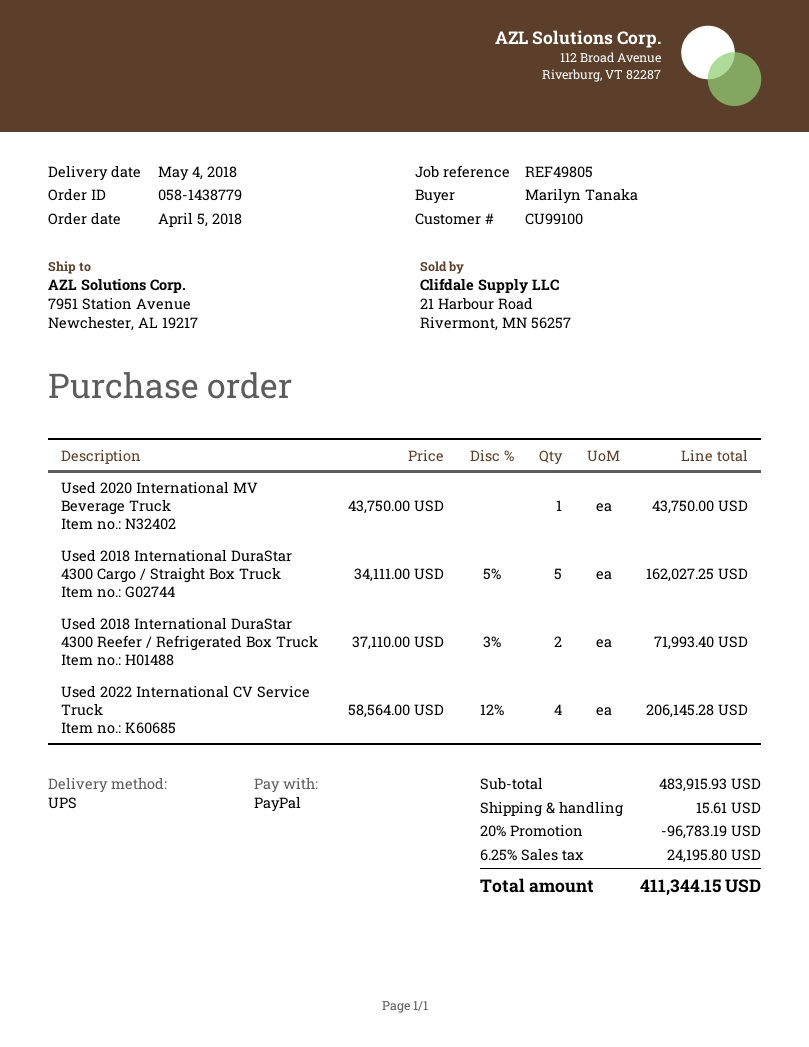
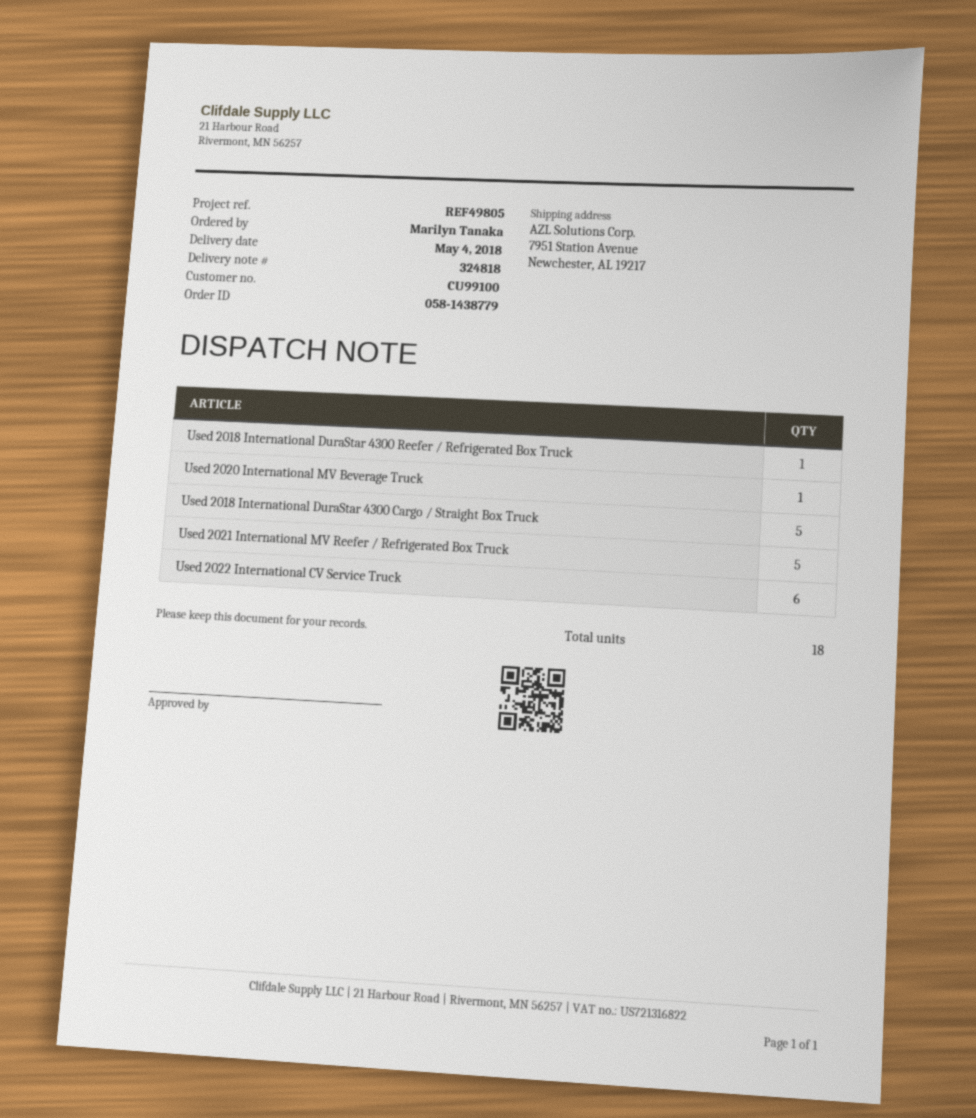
Used 2018 International DuraStar 4300 Reefer / Refrigerated Box Truck: 2 -> 1
Used 2022 International CV Service Truck: 4 -> 6
Used 2021 International MV Reefer / Refrigerated Box Truck: none -> 5

